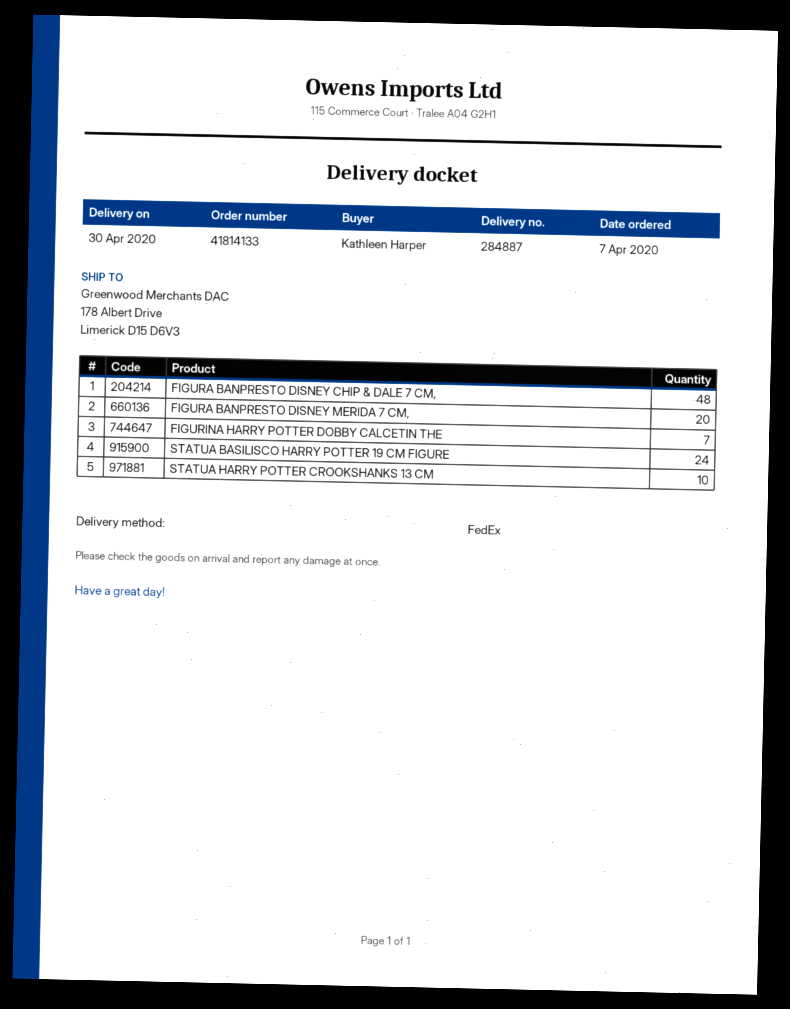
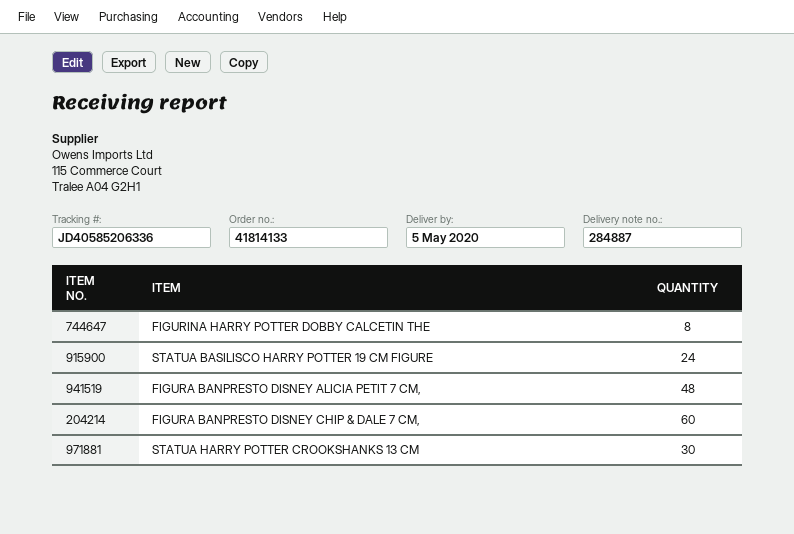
delivery date: 2020-04-30 -> 2020-05-05
FIGURA BANPRESTO DISNEY CHIP & DALE 7 CM,: 48 -> 60
FIGURA BANPRESTO DISNEY MERIDA 7 CM,: 20 -> none
FIGURINA HARRY POTTER DOBBY CALCETIN THE: 7 -> 8
STATUA HARRY POTTER CROOKSHANKS 13 CM: 10 -> 30
FIGURA BANPRESTO DISNEY ALICIA PETIT 7 CM,: none -> 48

